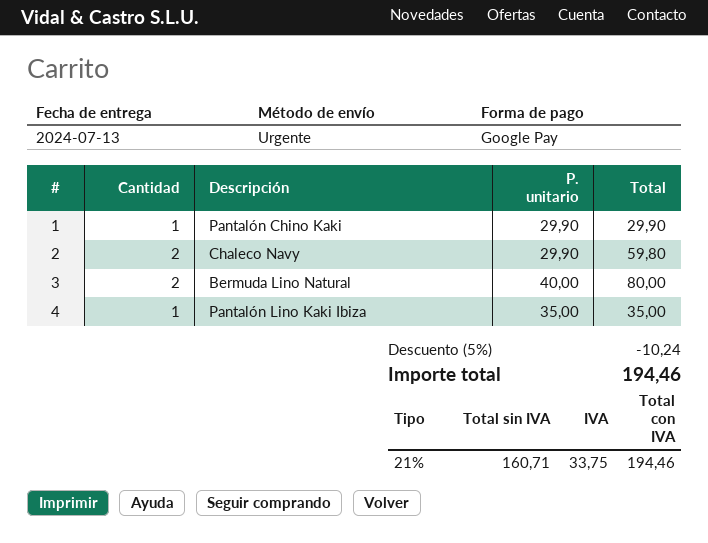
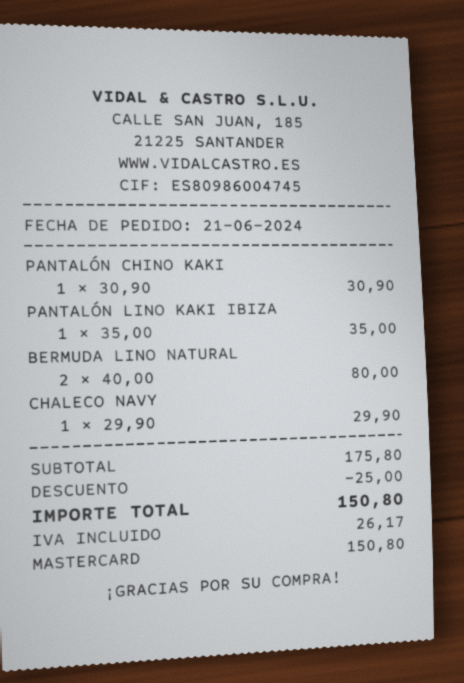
payment method: Google Pay -> Mastercard
Pantalón Chino Kaki: 1 x 29.90 = 29.90 -> 1 x 30.90 = 30.90
Chaleco Navy: 2 x 29.90 = 59.80 -> 1 x 29.90 = 29.90
discount: 10.24 -> 25.00
tax: 33.75 -> 26.17
total: 194.46 -> 150.80

